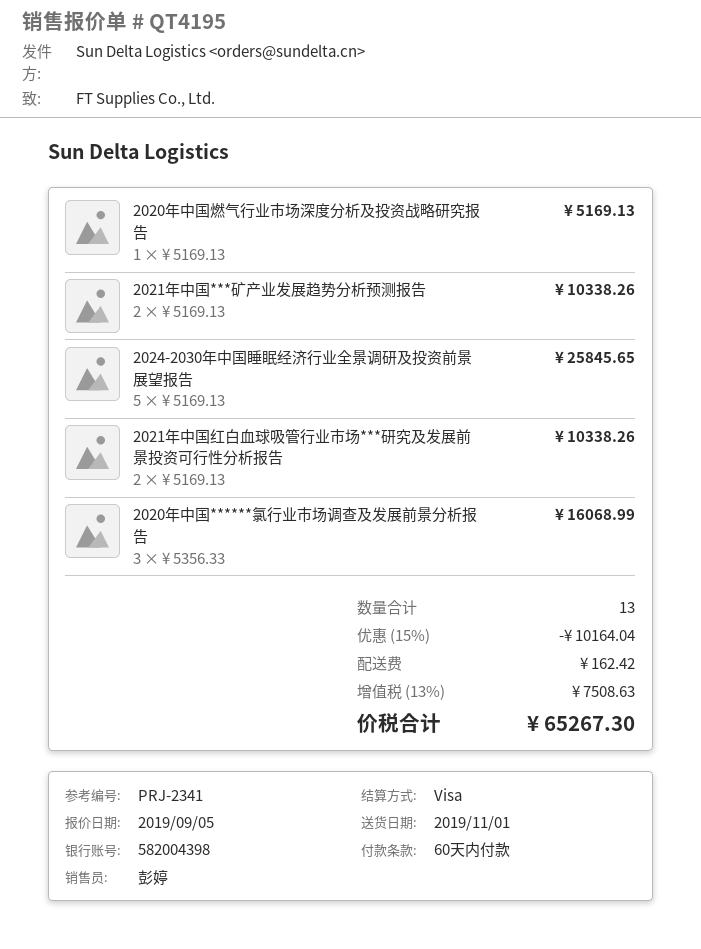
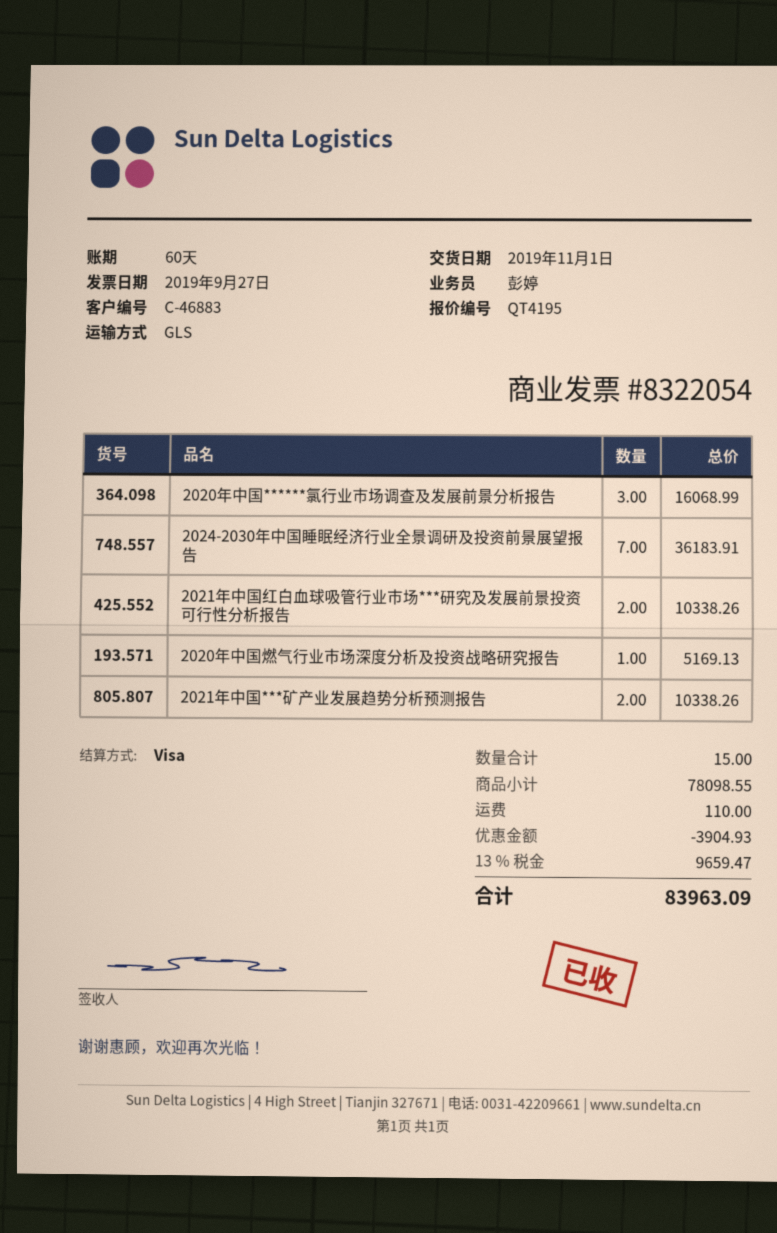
2024-2030年中国睡眠经济行业全景调研及投资前景展望报告: 5 for 25845.65 -> 7 for 36183.91
total quantity: 13 -> 15
discount: 10164.04 -> 3904.93
shipping: 162.42 -> 110.00
tax: 13% = 7508.63 -> 13% = 9659.47
total: 65267.30 -> 83963.09

